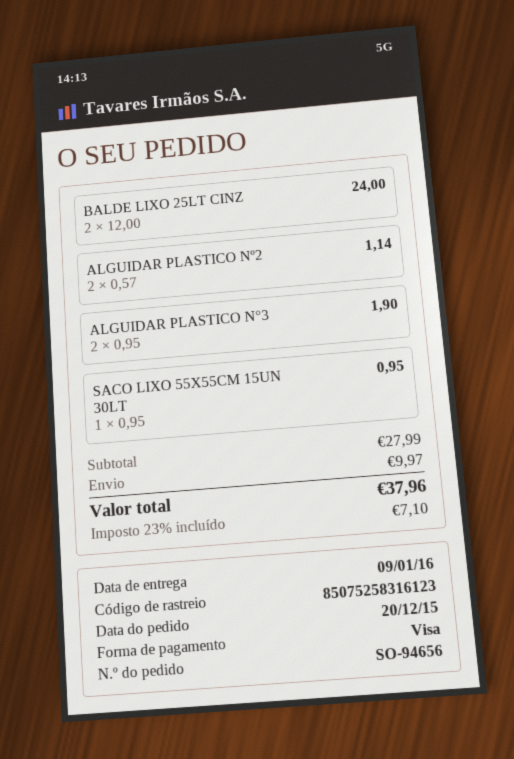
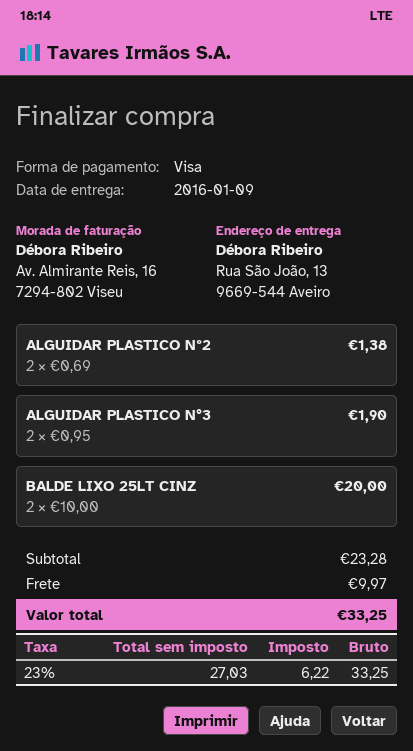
BALDE LIXO 25LT CINZ: 2 x 12.00 = 24.00 -> 2 x 10.00 = 20.00
ALGUIDAR PLASTICO Nº2: 2 x 0.57 = 1.14 -> 2 x 0.69 = 1.38
SACO LIXO 55X55CM 15UN 30LT: 1 x 0.95 = 0.95 -> none
subtotal: 27.99 -> 23.28
tax: 23% = 7.10 -> 23% = 6.22
total: 37.96 -> 33.25

